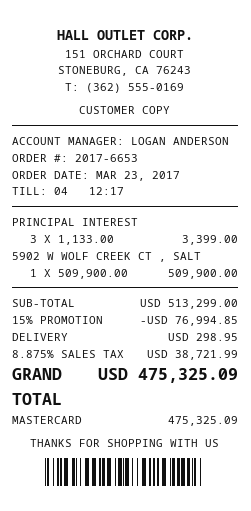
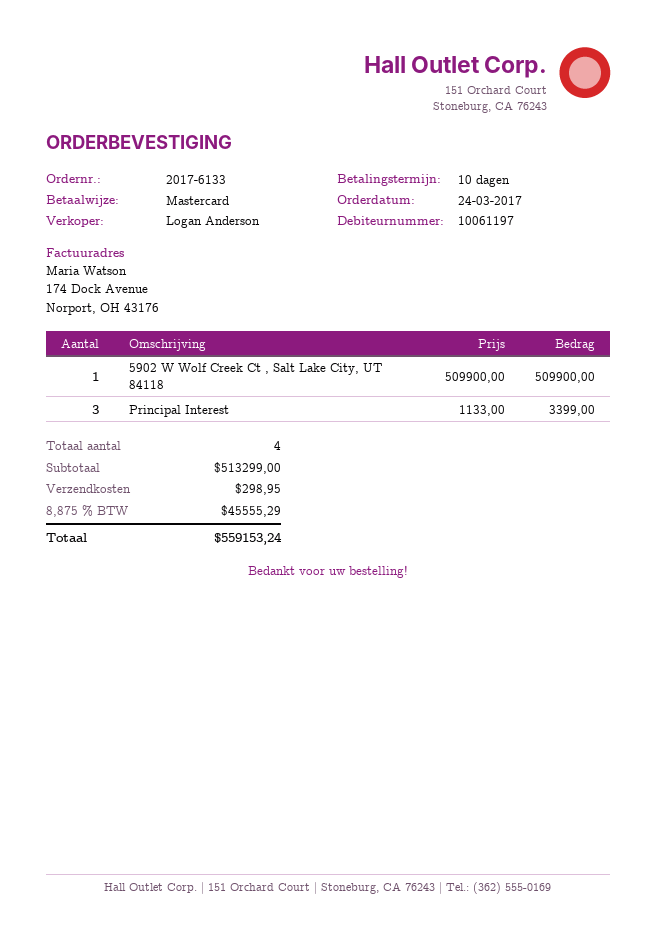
order number: 2017-6653 -> 2017-6133
order date: 2017-03-23 -> 2017-03-24
discount: 15% = 76994.85 -> none
tax: 8.875% = 38721.99 -> 8.875% = 45555.29
total: 475325.09 -> 559153.24

